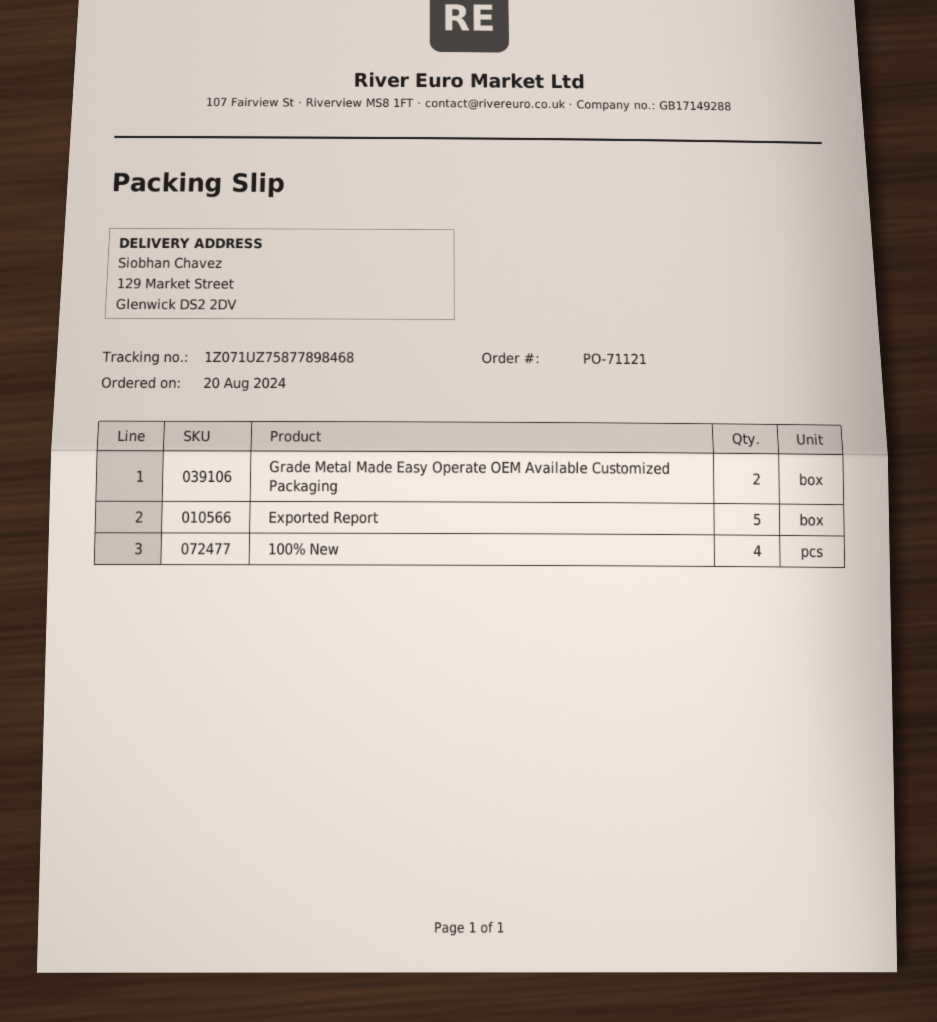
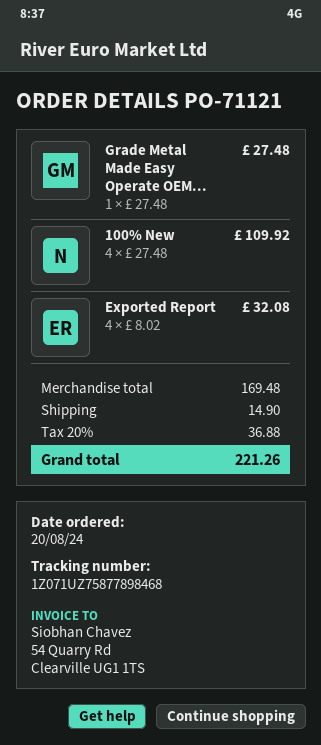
Grade Metal Made Easy Operate OEM Available Customized Packaging: 2 -> 1
Exported Report: 5 -> 4

